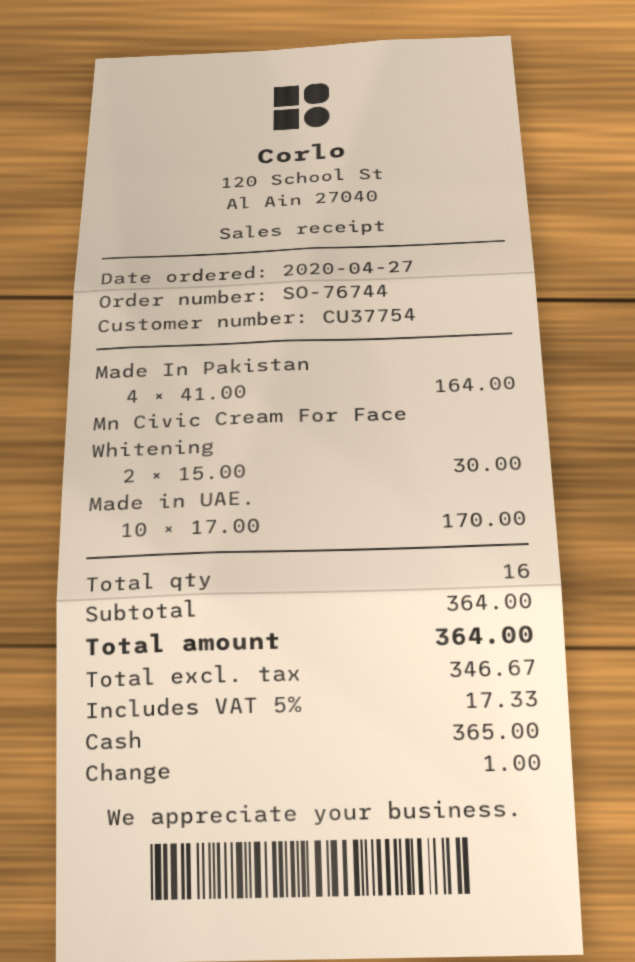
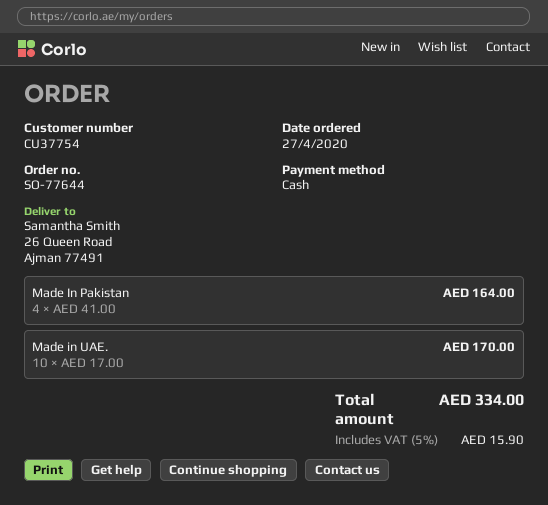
order number: SO-76744 -> SO-77644
Mn Civic Cream For Face Whitening: 2 x 15.00 = 30.00 -> none
tax: 5% = 17.33 -> 5% = 15.90
total: 364.00 -> 334.00

